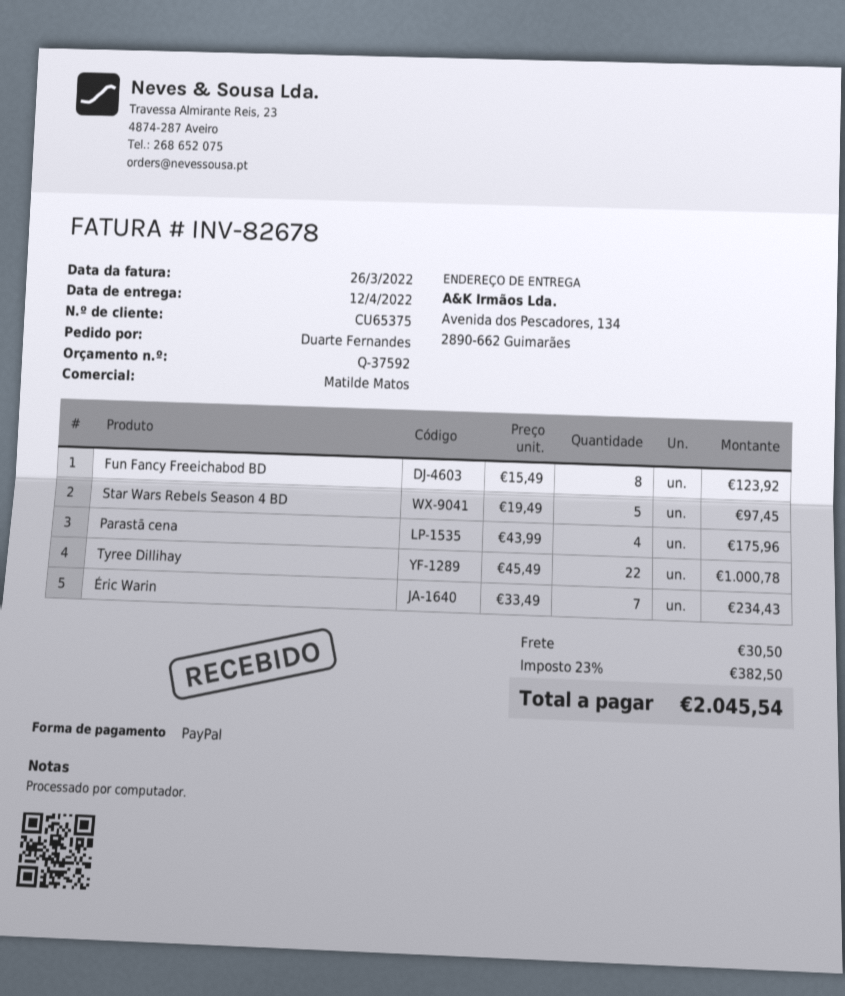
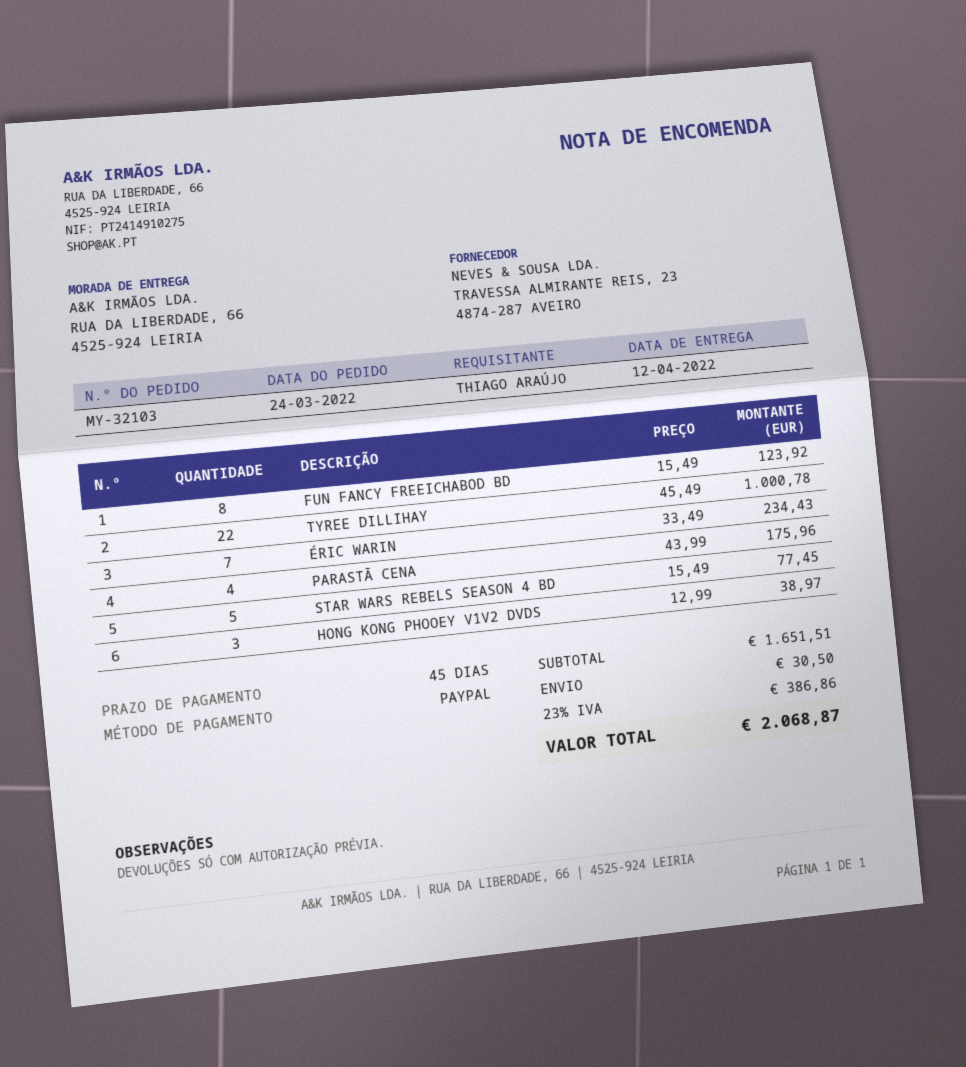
ordered by: Duarte Fernandes -> THIAGO ARAÚJO
ship to: Avenida dos Pescadores, 134, 2890-662 Guimarães -> RUA DA LIBERDADE, 66, 4525-924 LEIRIA
Star Wars Rebels Season 4 BD: 5 x 19.49 = 97.45 -> 5 x 15.49 = 77.45
HONG KONG PHOOEY V1V2 DVDS: none -> 3 x 12.99 = 38.97
tax: 23% = 382.50 -> 23% = 386.86
total: 2045.54 -> 2068.87

